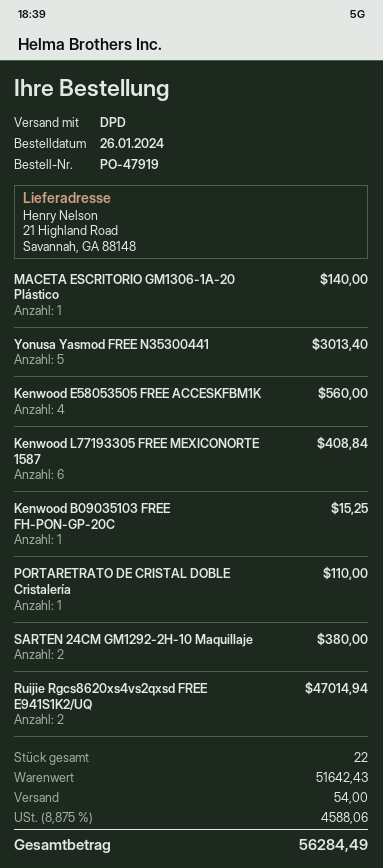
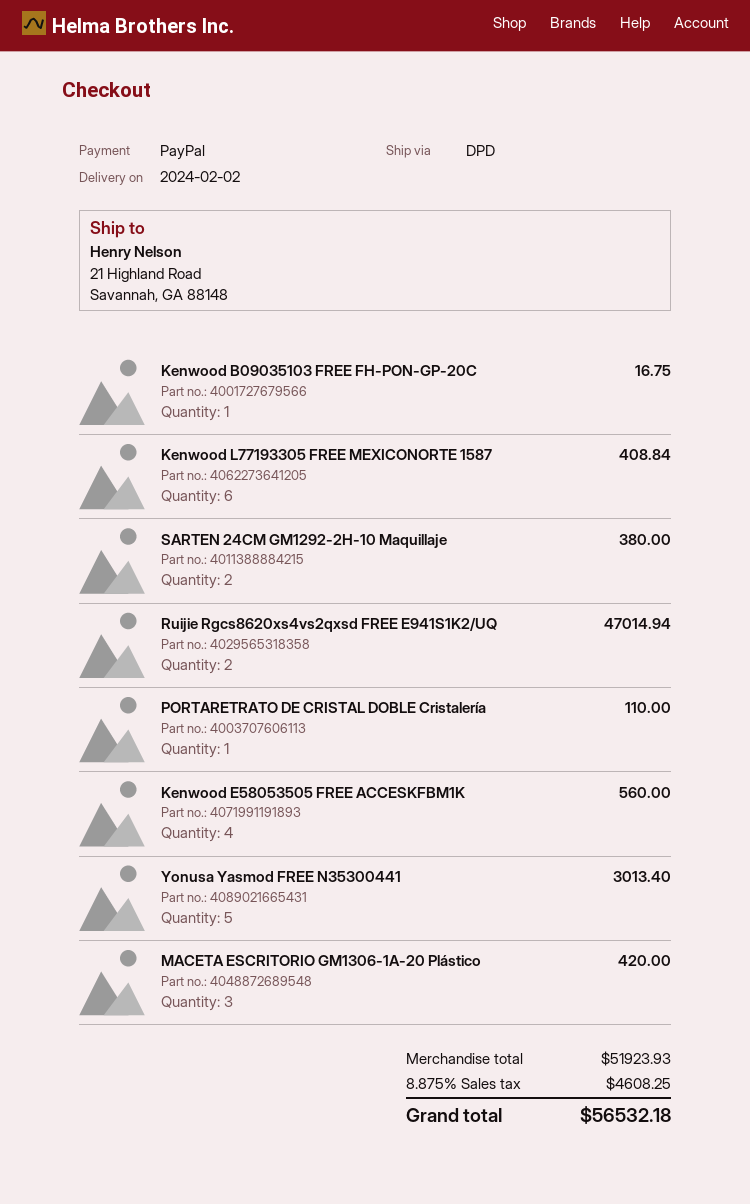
MACETA ESCRITORIO GM1306-1A-20 Plástico: 1 for 140.00 -> 3 for 420.00
Kenwood B09035103 FREE FH-PON-GP-20C: 1 for 15.25 -> 1 for 16.75
subtotal: 51642.43 -> 51923.93
shipping: 54.00 -> none
tax: 8.875% = 4588.06 -> 8.875% = 4608.25
total: 56284.49 -> 56532.18

